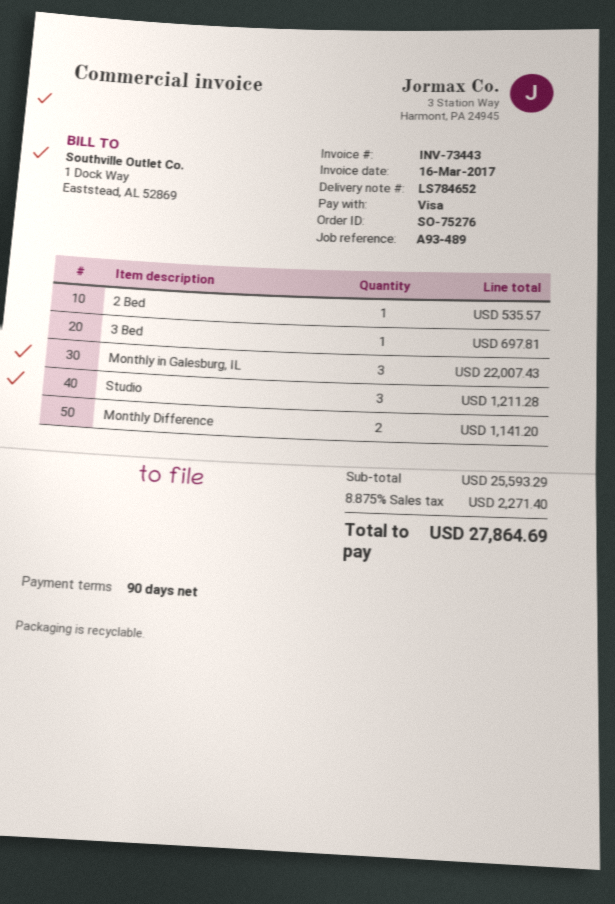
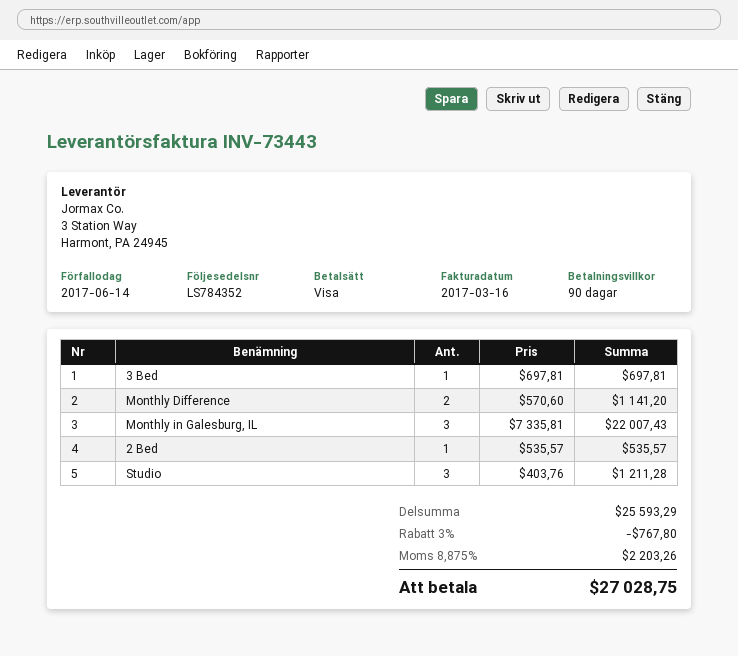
delivery note number: LS784652 -> LS784352
discount: none -> 3% = 767.80
tax: 8.875% = 2271.40 -> 8.875% = 2203.26
total: 27864.69 -> 27028.75

